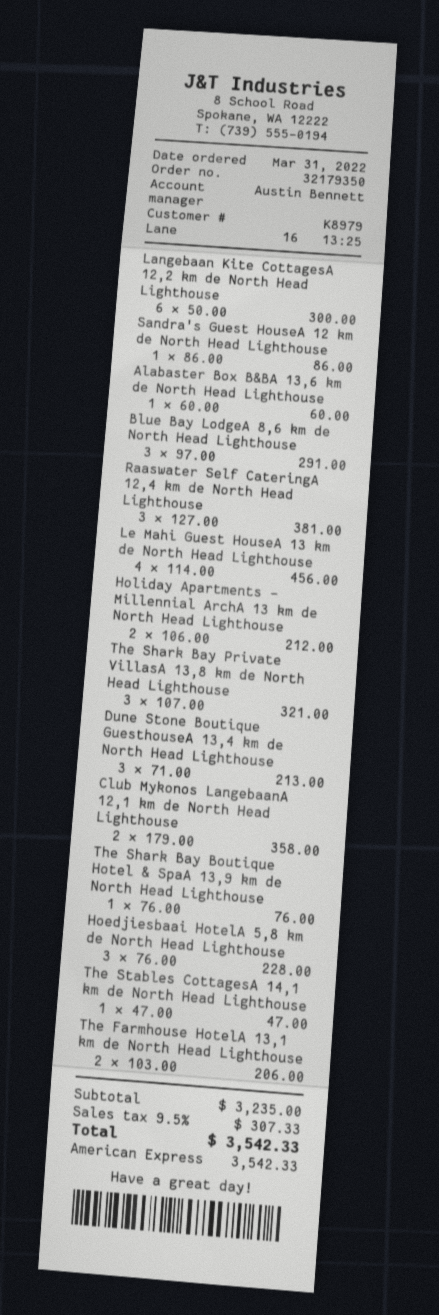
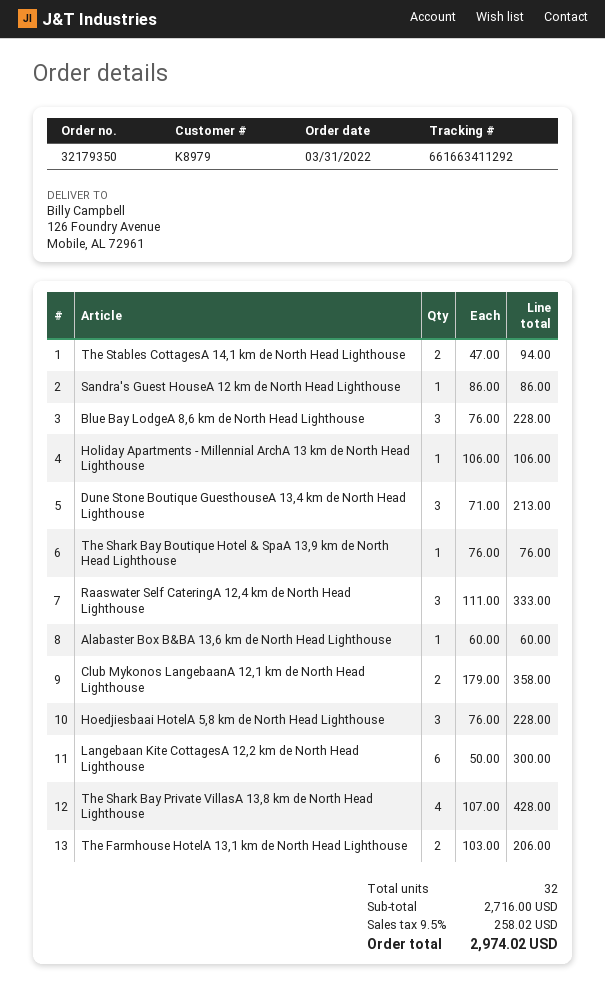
Blue Bay LodgeA 8,6 km de North Head Lighthouse: 3 x 97.00 = 291.00 -> 3 x 76.00 = 228.00
Raaswater Self CateringA 12,4 km de North Head Lighthouse: 3 x 127.00 = 381.00 -> 3 x 111.00 = 333.00
Le Mahi Guest HouseA 13 km de North Head Lighthouse: 4 x 114.00 = 456.00 -> none
Holiday Apartments - Millennial ArchA 13 km de North Head Lighthouse: 2 x 106.00 = 212.00 -> 1 x 106.00 = 106.00
The Shark Bay Private VillasA 13,8 km de North Head Lighthouse: 3 x 107.00 = 321.00 -> 4 x 107.00 = 428.00
The Stables CottagesA 14,1 km de North Head Lighthouse: 1 x 47.00 = 47.00 -> 2 x 47.00 = 94.00
subtotal: 3235.00 -> 2716.00
tax: 9.5% = 307.33 -> 9.5% = 258.02
total: 3542.33 -> 2974.02

